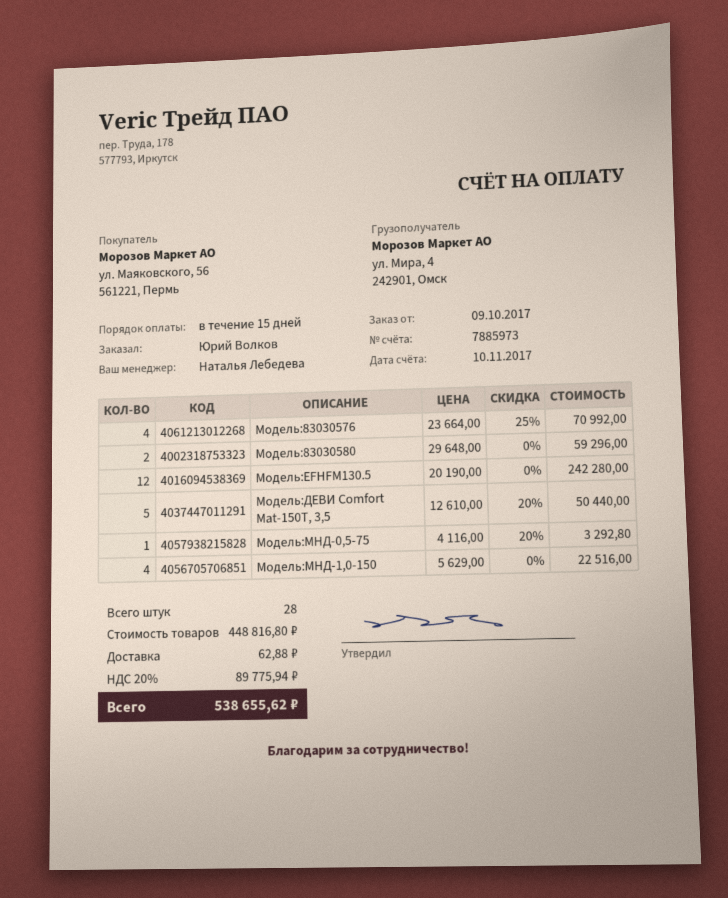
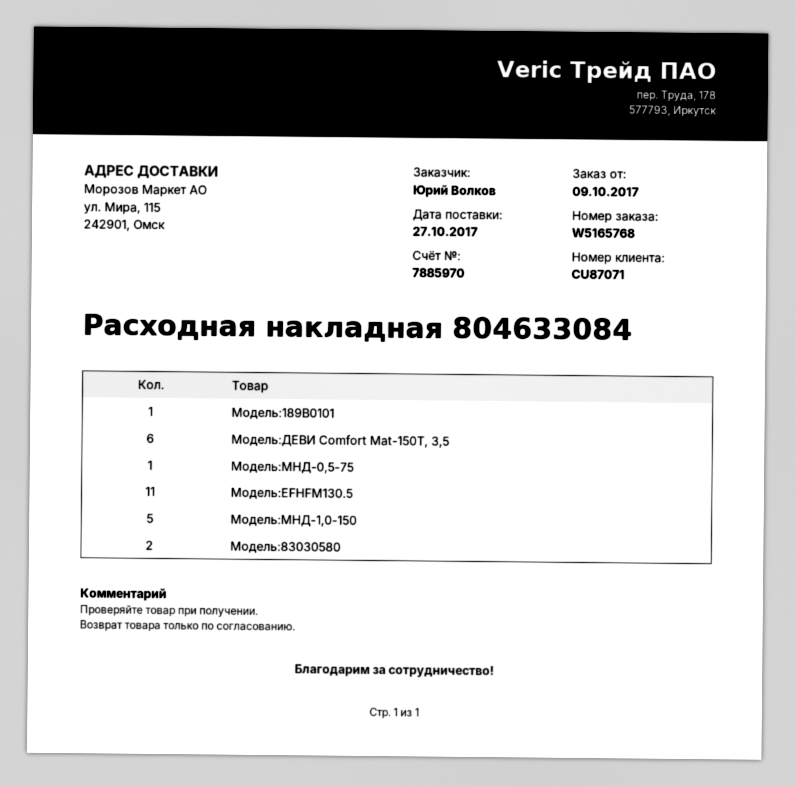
invoice number: 7885973 -> 7885970
ship to: ул. Мира, 4, 242901, Омск -> ул. Мира, 115, 242901, Омск
Модель:83030576: 4 -> none
Модель:EFHFM130.5: 12 -> 11
Модель:ДЕВИ Comfort Mat-150T, 3,5: 5 -> 6
Модель:МНД-1,0-150: 4 -> 5
Модель:189B0101: none -> 1

